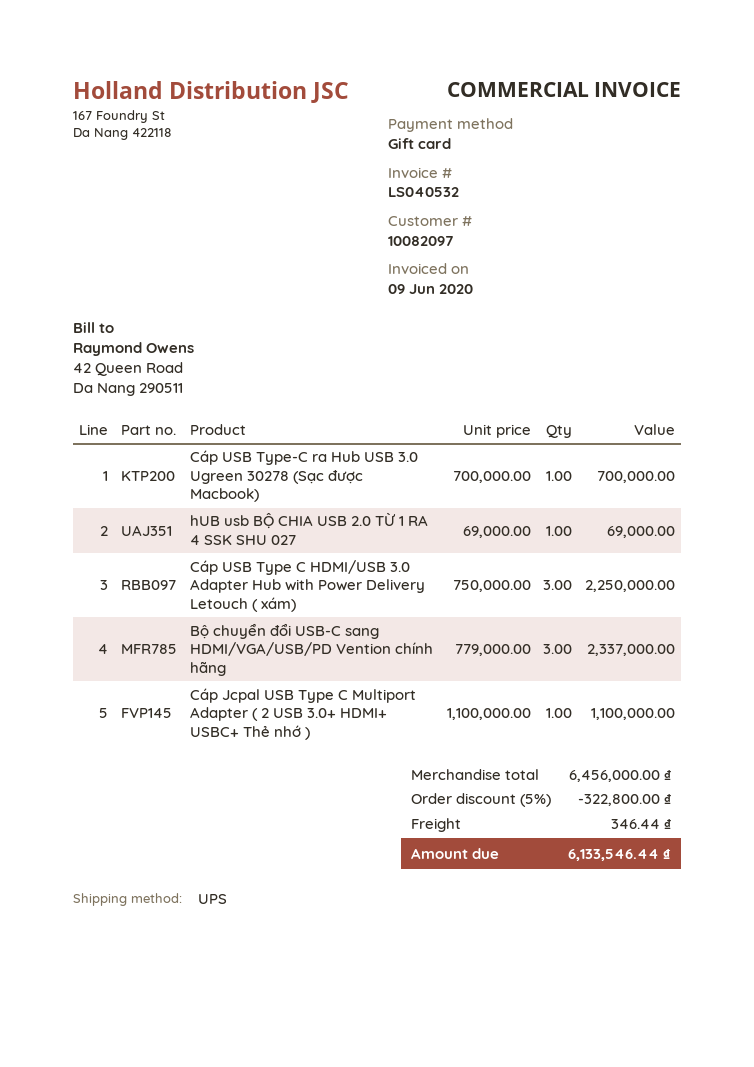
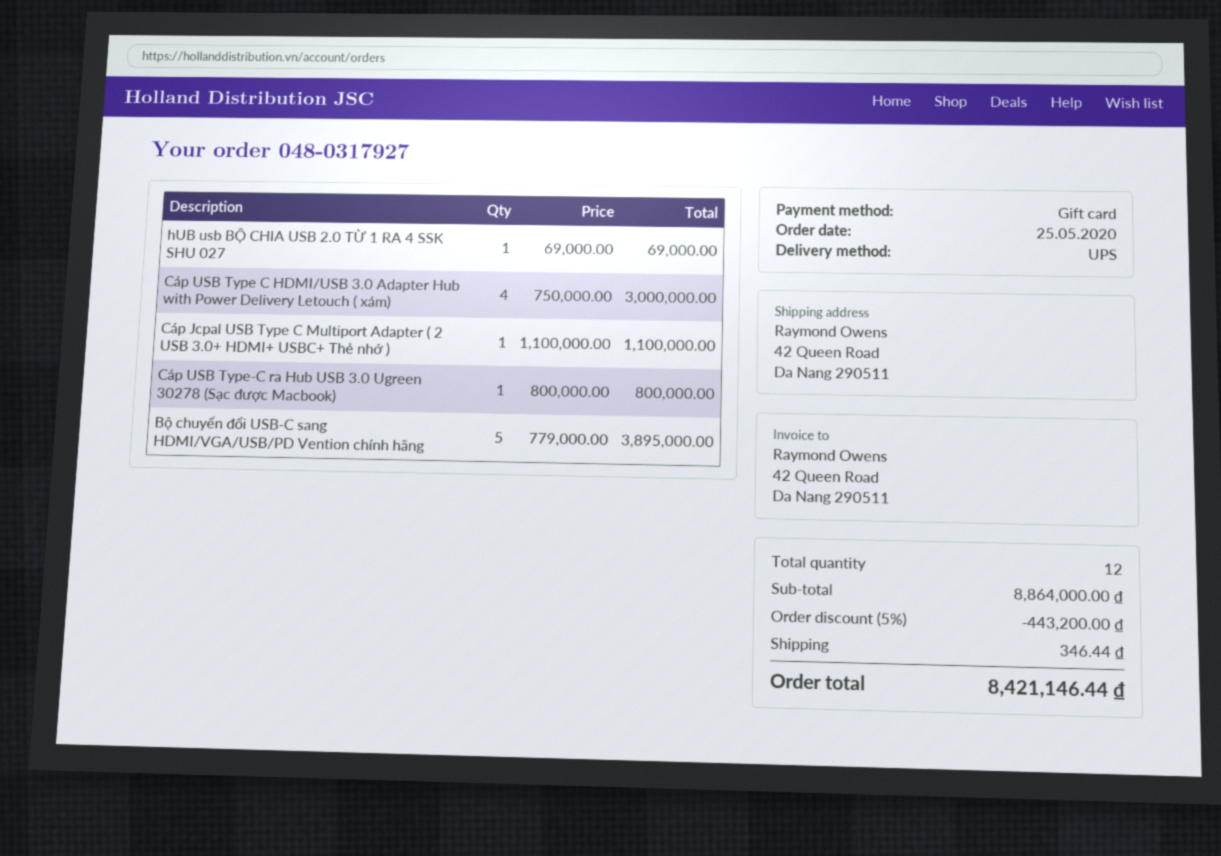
Cáp USB Type-C ra Hub USB 3.0 Ugreen 30278 (Sạc được Macbook): 1 x 700000.00 = 700000.00 -> 1 x 800000.00 = 800000.00
Cáp USB Type C HDMI/USB 3.0 Adapter Hub with Power Delivery Letouch ( xám): 3 x 750000.00 = 2250000.00 -> 4 x 750000.00 = 3000000.00
Bộ chuyển đổi USB-C sang HDMI/VGA/USB/PD Vention chính hãng: 3 x 779000.00 = 2337000.00 -> 5 x 779000.00 = 3895000.00
subtotal: 6456000.00 -> 8864000.00
discount: 5% = 322800.00 -> 5% = 443200.00
total: 6133546.44 -> 8421146.44

